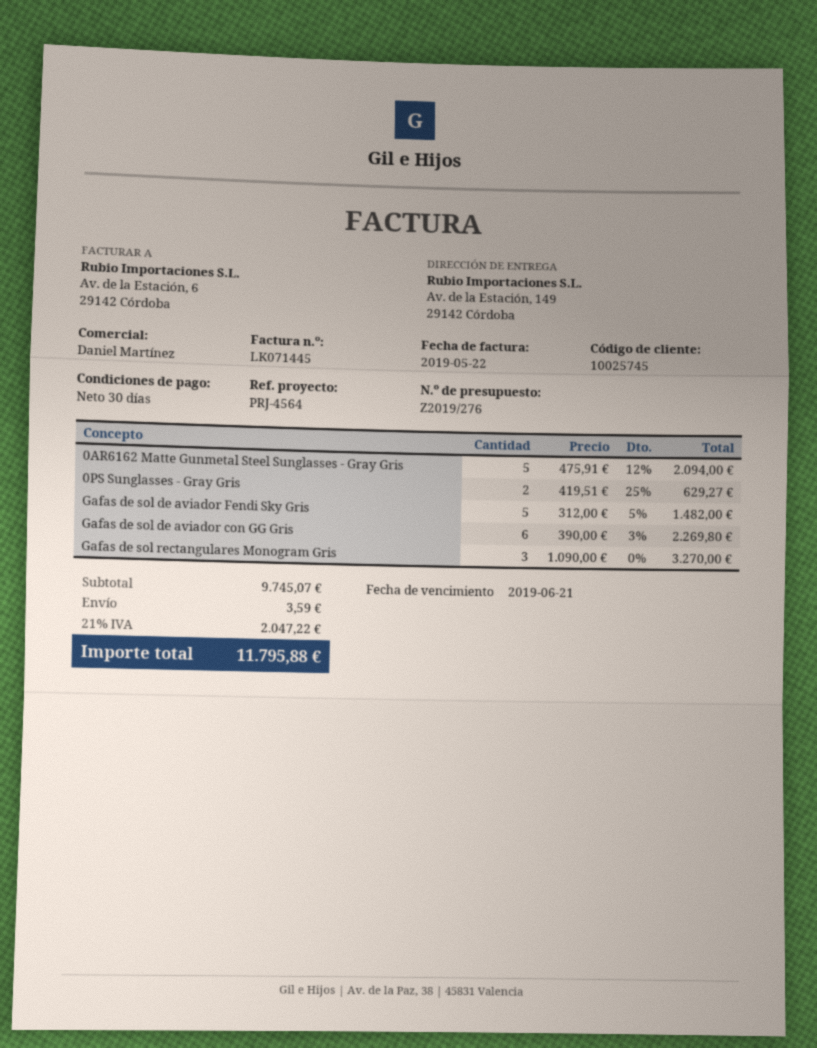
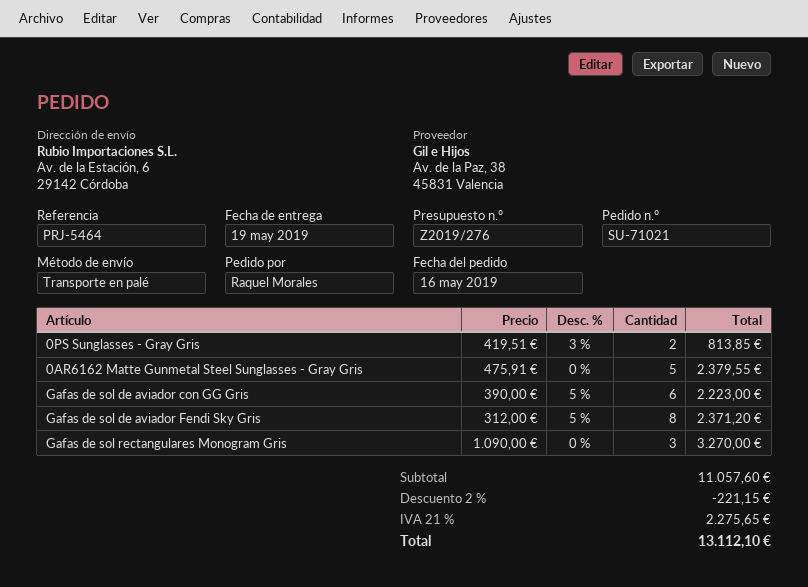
reference: PRJ-4564 -> PRJ-5464
ship to: Av. de la Estación, 149, 29142 Córdoba -> Av. de la Estación, 6, 29142 Córdoba
0AR6162 Matte Gunmetal Steel Sunglasses - Gray Gris: 5 x 475.91 - 12% = 2094.00 -> 5 x 475.91 = 2379.55
0PS Sunglasses - Gray Gris: 2 x 419.51 - 25% = 629.27 -> 2 x 419.51 - 3% = 813.85
Gafas de sol de aviador Fendi Sky Gris: 5 x 312.00 - 5% = 1482.00 -> 8 x 312.00 - 5% = 2371.20
Gafas de sol de aviador con GG Gris: 6 x 390.00 - 3% = 2269.80 -> 6 x 390.00 - 5% = 2223.00
subtotal: 9745.07 -> 11057.60
discount: none -> 2% = 221.15
shipping: 3.59 -> none
tax: 21% = 2047.22 -> 21% = 2275.65
total: 11795.88 -> 13112.10

